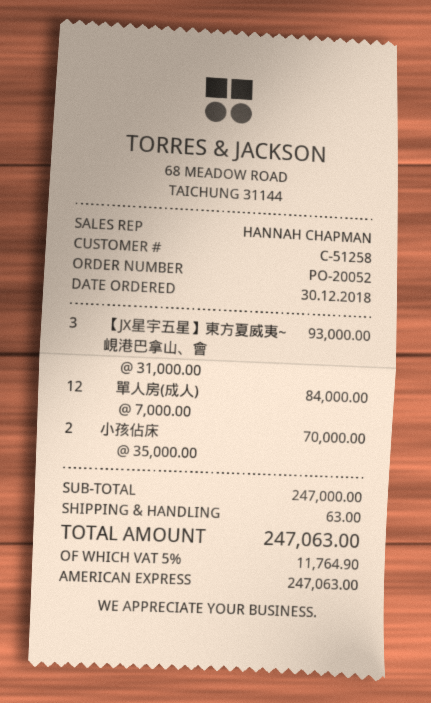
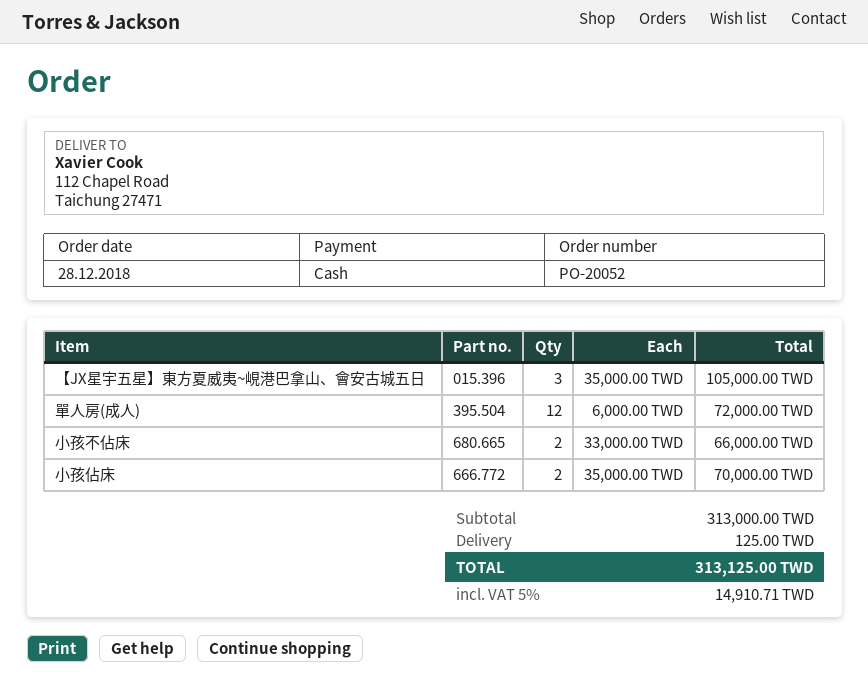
order date: 2018-12-30 -> 2018-12-28
payment method: American Express -> cash
【JX星宇五星】東方夏威夷~峴港巴拿山、會: 3 x 31000.00 = 93000.00 -> 3 x 35000.00 = 105000.00
單人房(成人): 12 x 7000.00 = 84000.00 -> 12 x 6000.00 = 72000.00
小孩不佔床: none -> 2 x 33000.00 = 66000.00
subtotal: 247000.00 -> 313000.00
shipping: 63.00 -> 125.00
tax: 5% = 11764.90 -> 5% = 14910.71
total: 247063.00 -> 313125.00

